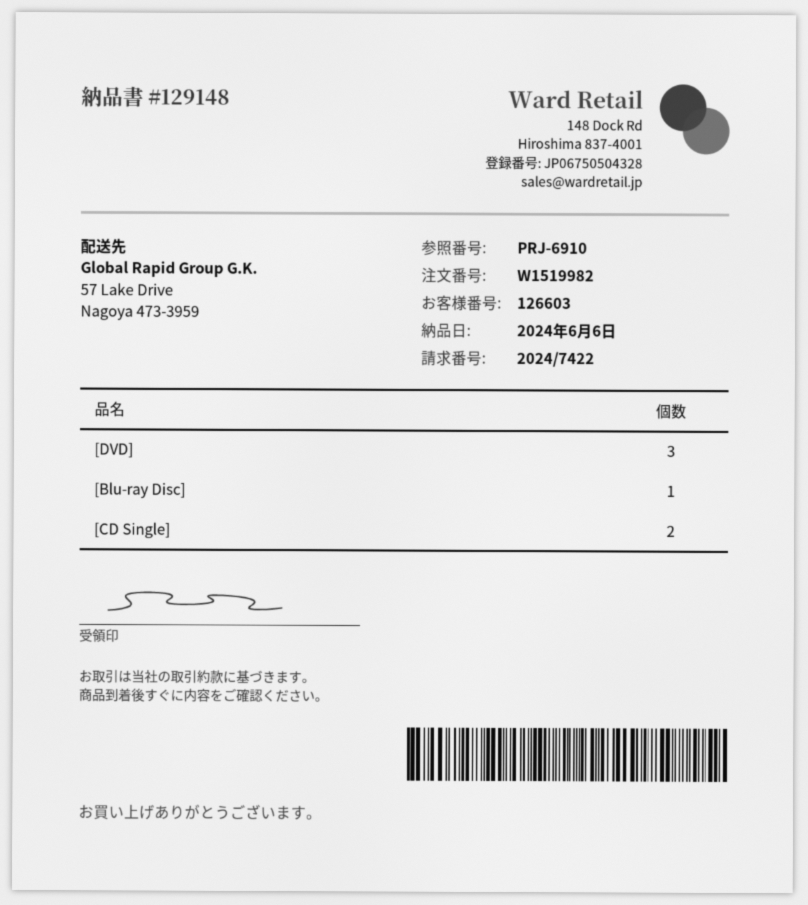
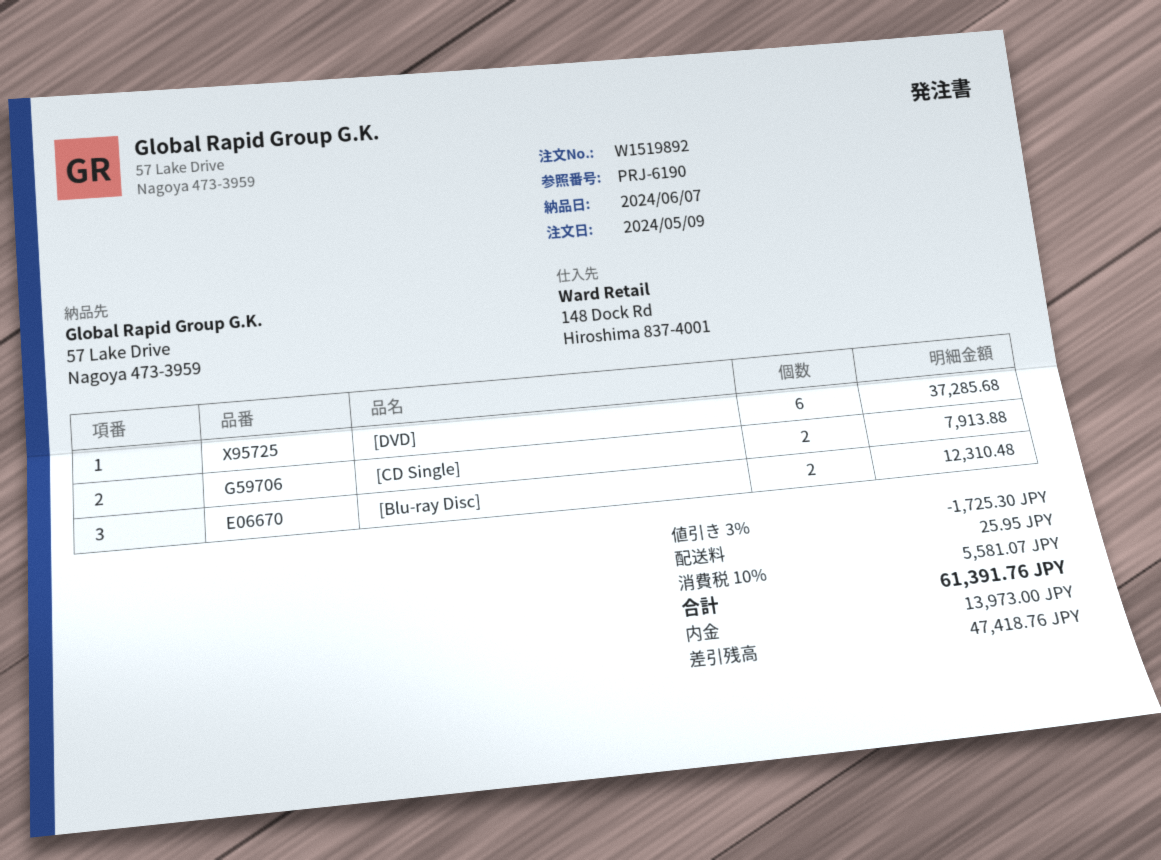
order number: W1519982 -> W1519892
delivery date: 2024-06-06 -> 2024-06-07
reference: PRJ-6910 -> PRJ-6190
[DVD]: 3 -> 6
[Blu-ray Disc]: 1 -> 2

